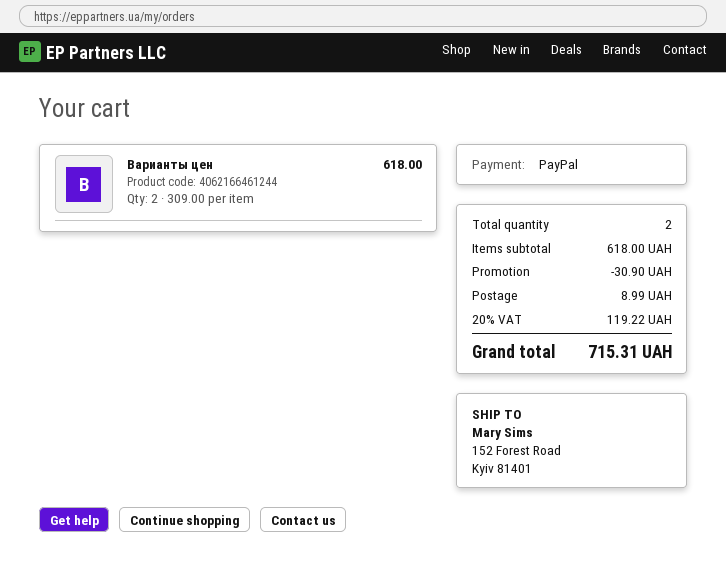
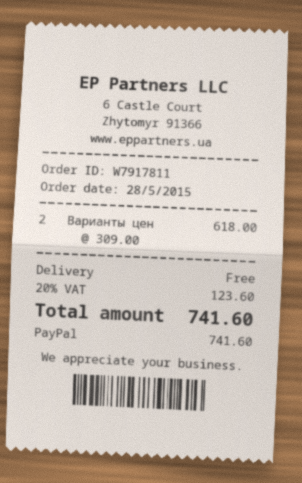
discount: 30.90 -> none
shipping: 8.99 -> 0.00
tax: 20% = 119.22 -> 20% = 123.60
total: 715.31 -> 741.60

